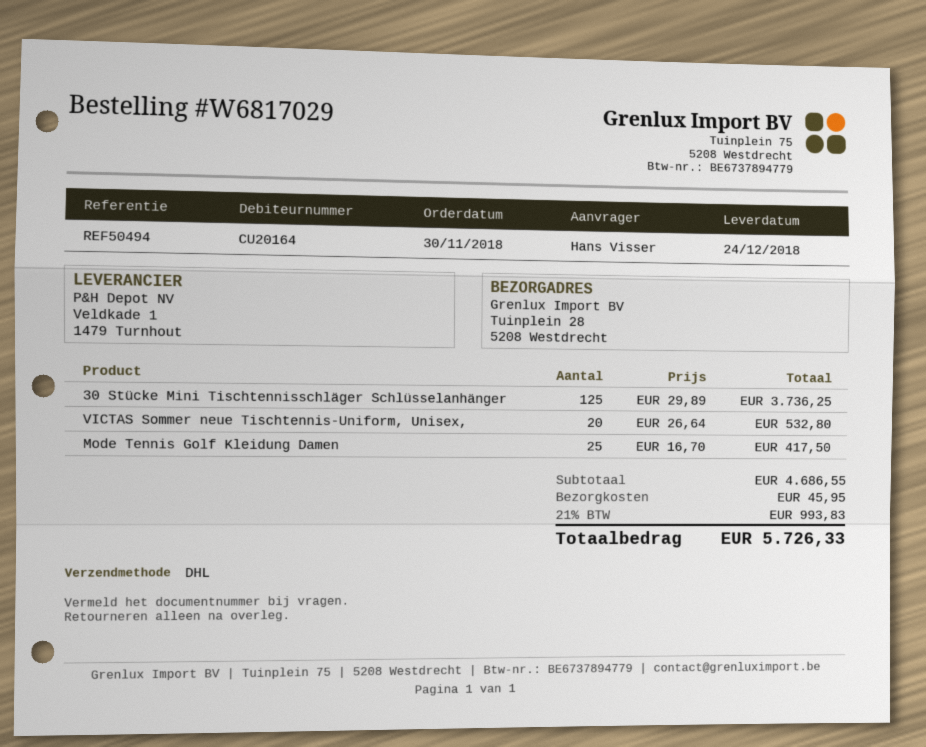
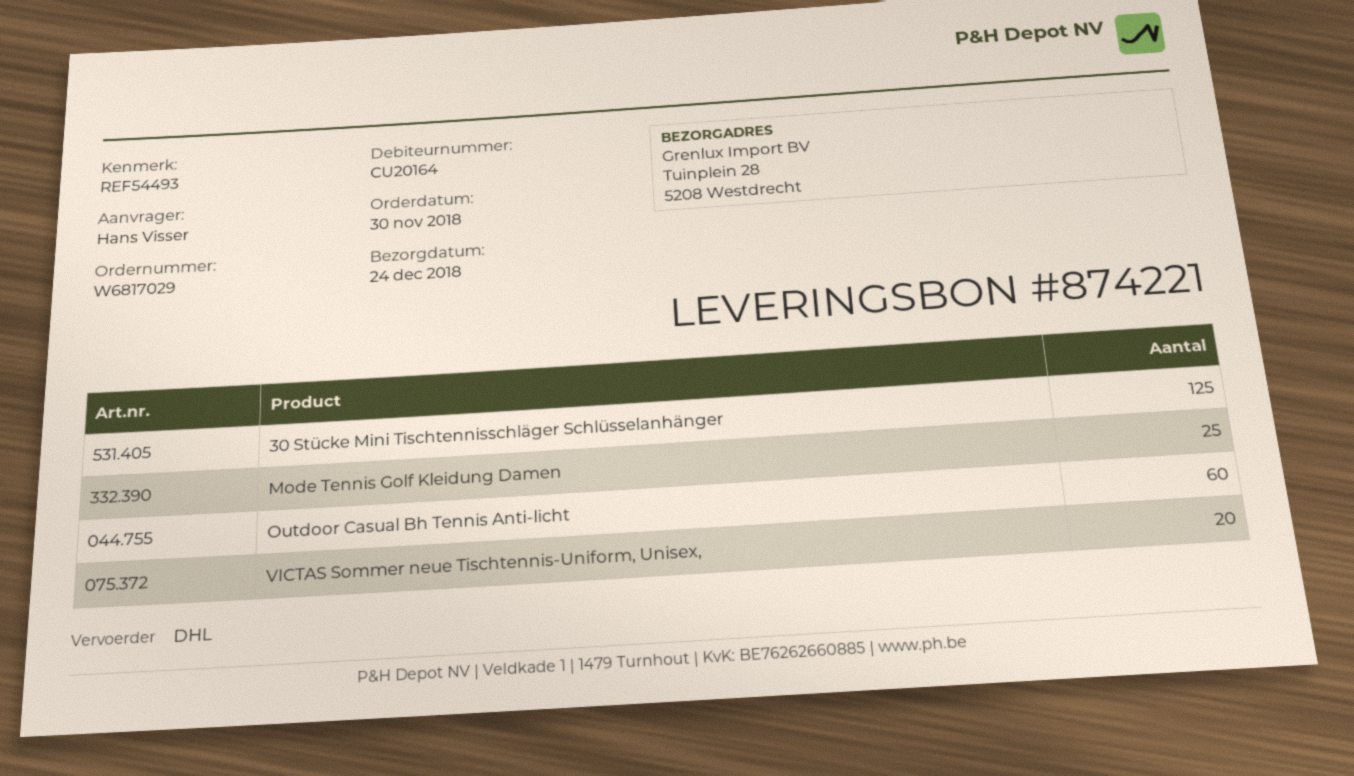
reference: REF50494 -> REF54493
Outdoor Casual Bh Tennis Anti-licht: none -> 60

